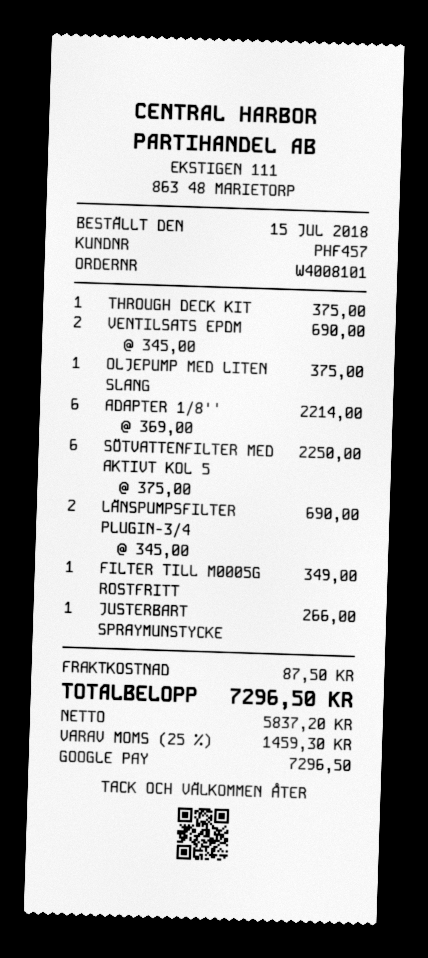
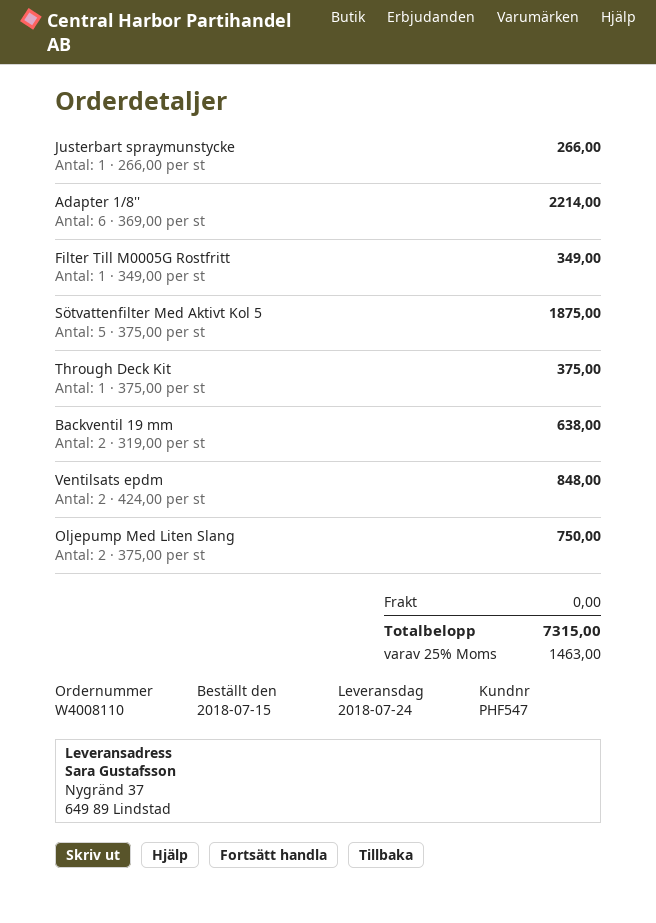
order number: W4008101 -> W4008110
customer number: PHF457 -> PHF547
VENTILSATS EPDM: 2 x 345.00 = 690.00 -> 2 x 424.00 = 848.00
OLJEPUMP MED LITEN SLANG: 1 x 375.00 = 375.00 -> 2 x 375.00 = 750.00
SÖTVATTENFILTER MED AKTIVT KOL 5: 6 x 375.00 = 2250.00 -> 5 x 375.00 = 1875.00
LÄNSPUMPSFILTER PLUGIN-3/4: 2 x 345.00 = 690.00 -> none
Backventil 19 mm: none -> 2 x 319.00 = 638.00
shipping: 87.50 -> 0.00
tax: 25% = 1459.30 -> 25% = 1463.00
total: 7296.50 -> 7315.00

